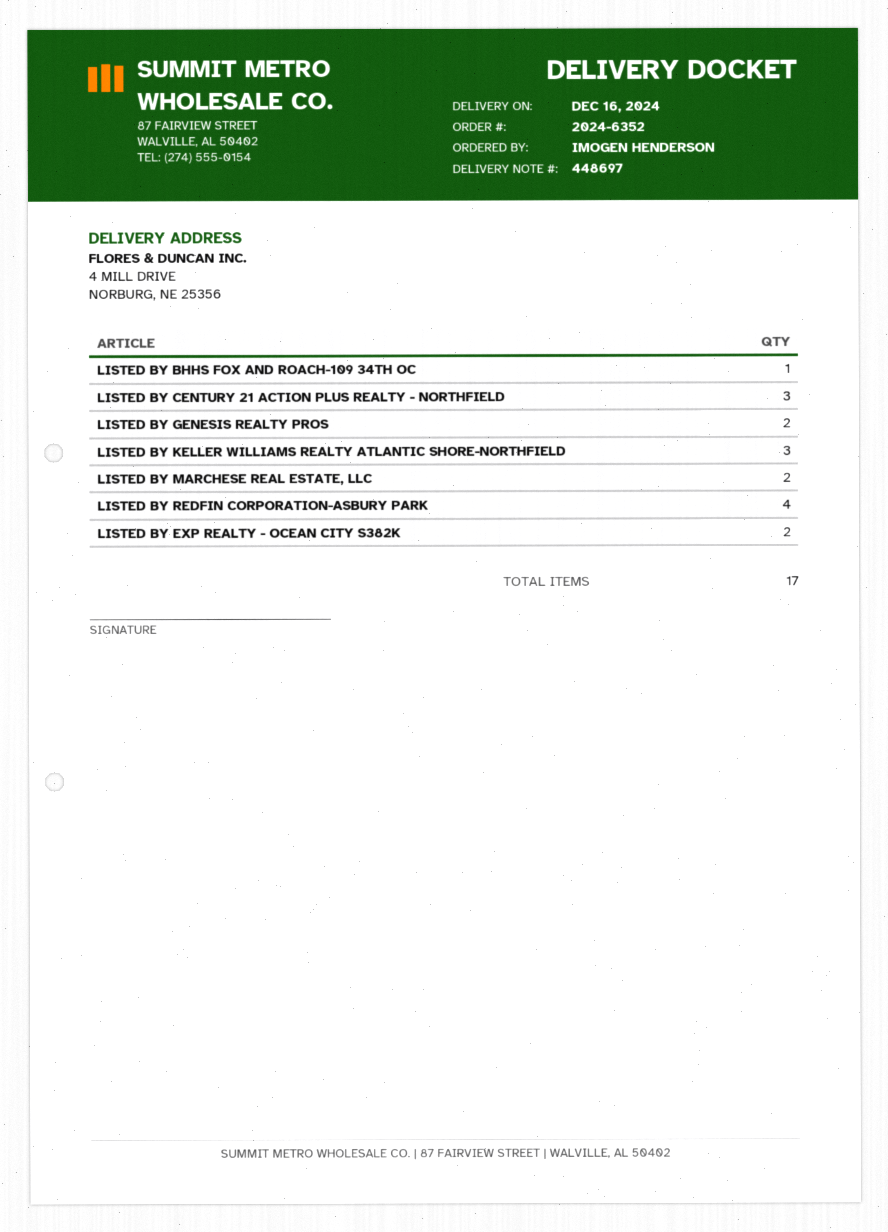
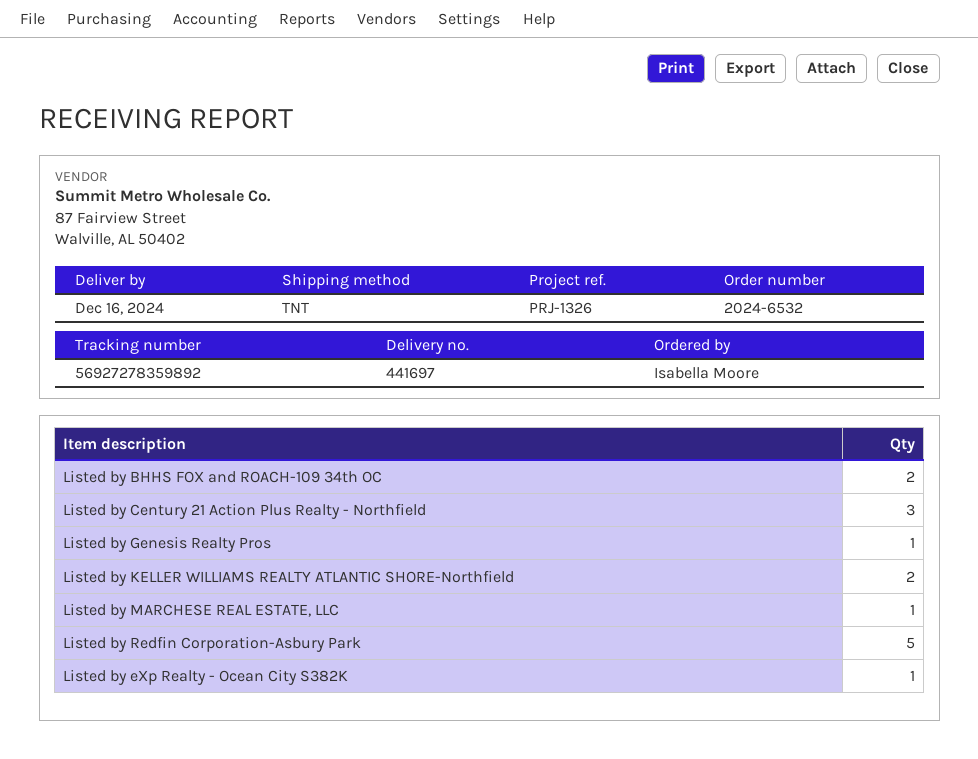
order number: 2024-6352 -> 2024-6532
delivery note number: 448697 -> 441697
ordered by: IMOGEN HENDERSON -> Isabella Moore
LISTED BY BHHS FOX AND ROACH-109 34TH OC: 1 -> 2
LISTED BY GENESIS REALTY PROS: 2 -> 1
LISTED BY KELLER WILLIAMS REALTY ATLANTIC SHORE-NORTHFIELD: 3 -> 2
LISTED BY MARCHESE REAL ESTATE, LLC: 2 -> 1
LISTED BY REDFIN CORPORATION-ASBURY PARK: 4 -> 5
LISTED BY EXP REALTY - OCEAN CITY S382K: 2 -> 1

